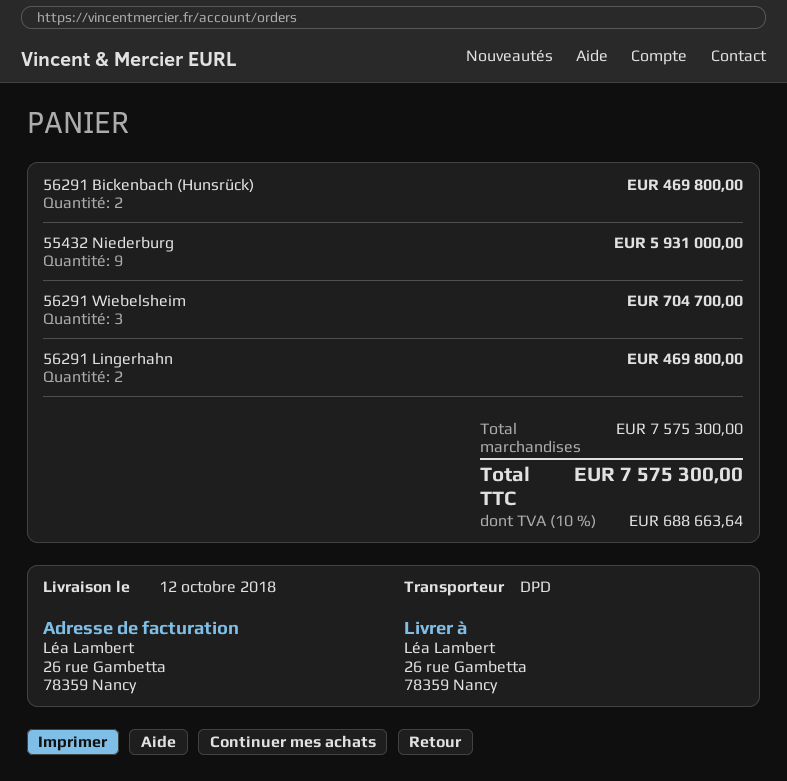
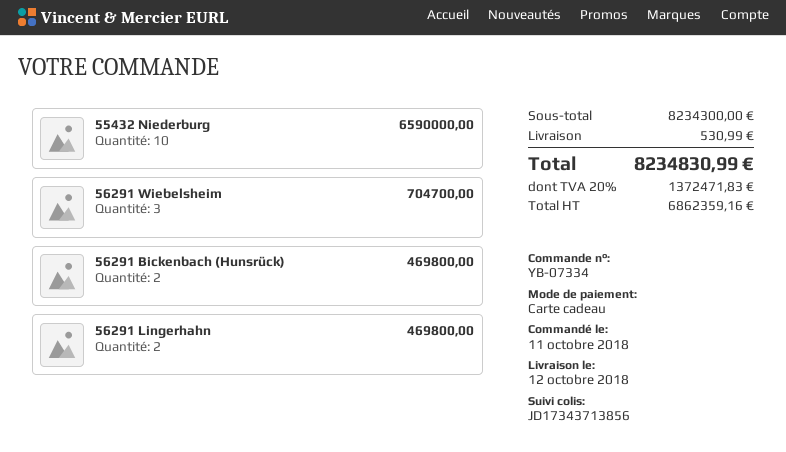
55432 Niederburg: 9 for 5931000.00 -> 10 for 6590000.00
subtotal: 7575300.00 -> 8234300.00
shipping: none -> 530.99
tax: 10% = 688663.64 -> 20% = 1372471.83
total: 7575300.00 -> 8234830.99

